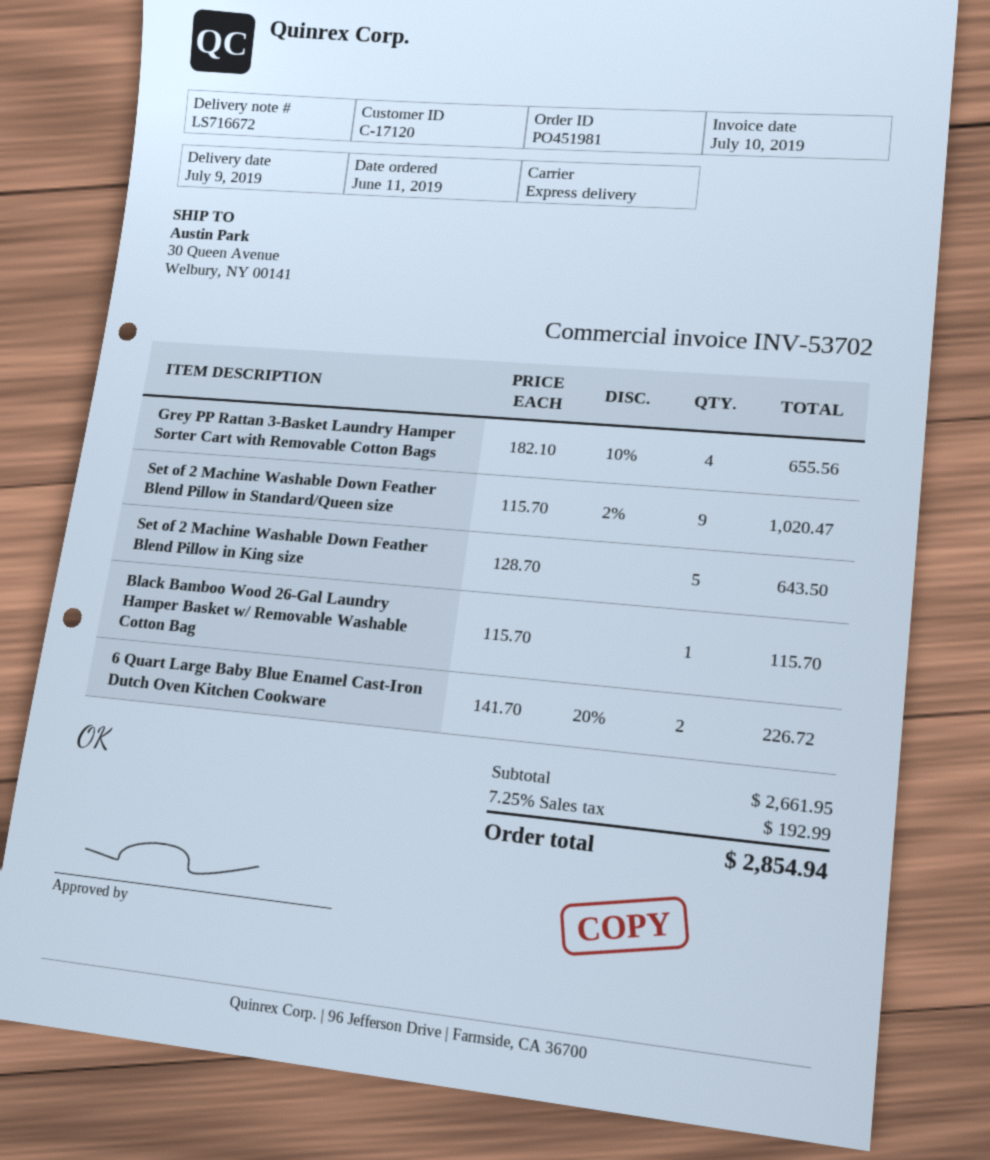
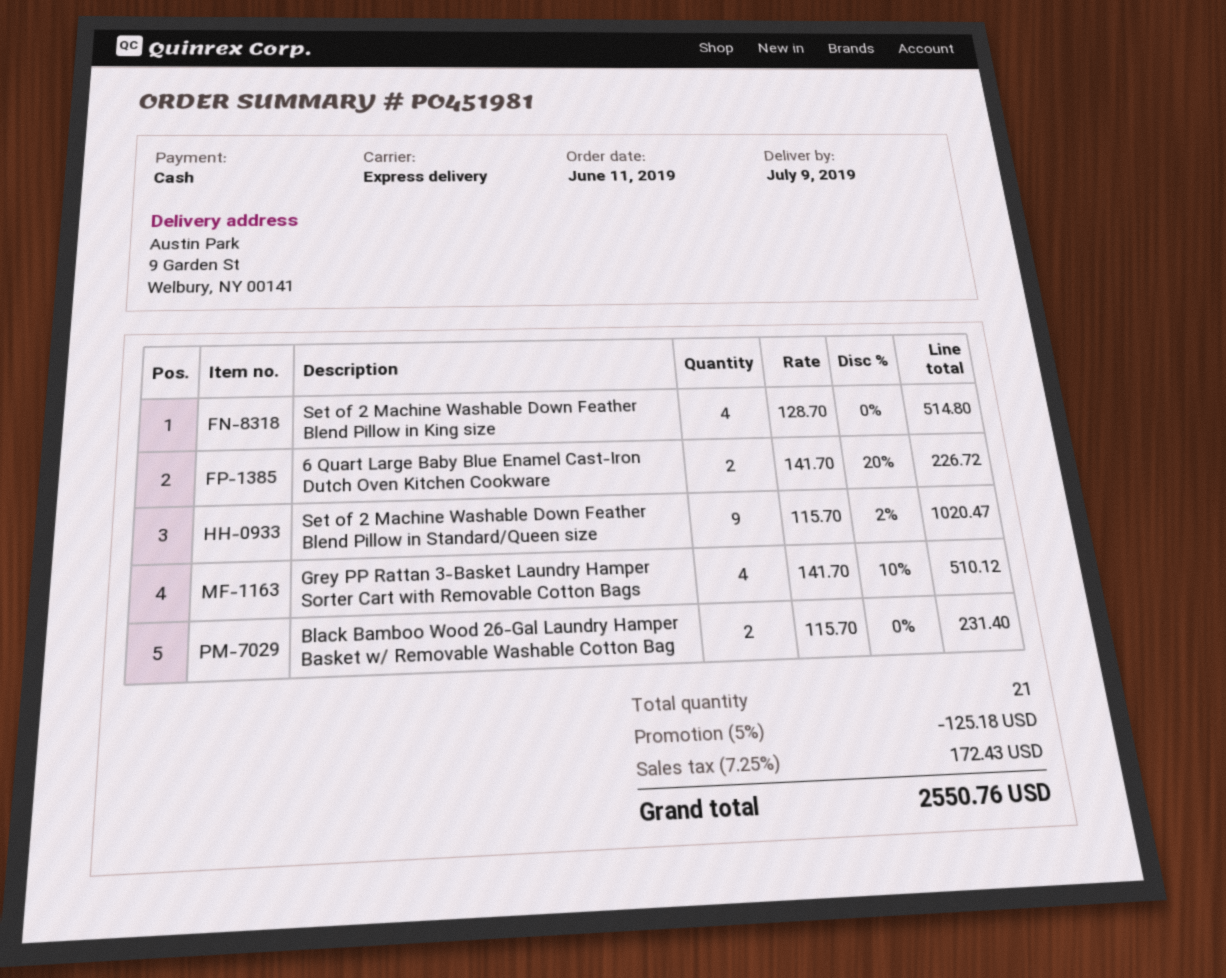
ship to: 30 Queen Avenue, Welbury, NY 00141 -> 9 Garden St, Welbury, NY 00141
Grey PP Rattan 3-Basket Laundry Hamper Sorter Cart with Removable Cotton Bags: 4 x 182.10 - 10% = 655.56 -> 4 x 141.70 - 10% = 510.12
Set of 2 Machine Washable Down Feather Blend Pillow in King size: 5 x 128.70 = 643.50 -> 4 x 128.70 = 514.80
Black Bamboo Wood 26-Gal Laundry Hamper Basket w/ Removable Washable Cotton Bag: 1 x 115.70 = 115.70 -> 2 x 115.70 = 231.40
discount: none -> 5% = 125.18
tax: 7.25% = 192.99 -> 7.25% = 172.43
total: 2854.94 -> 2550.76

